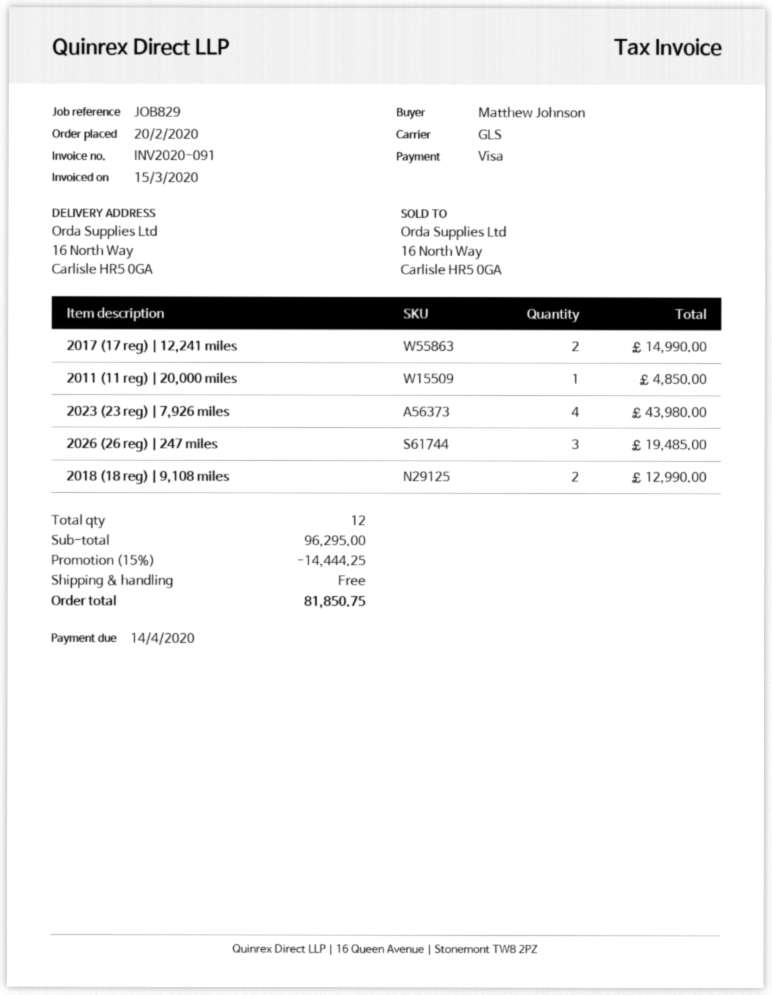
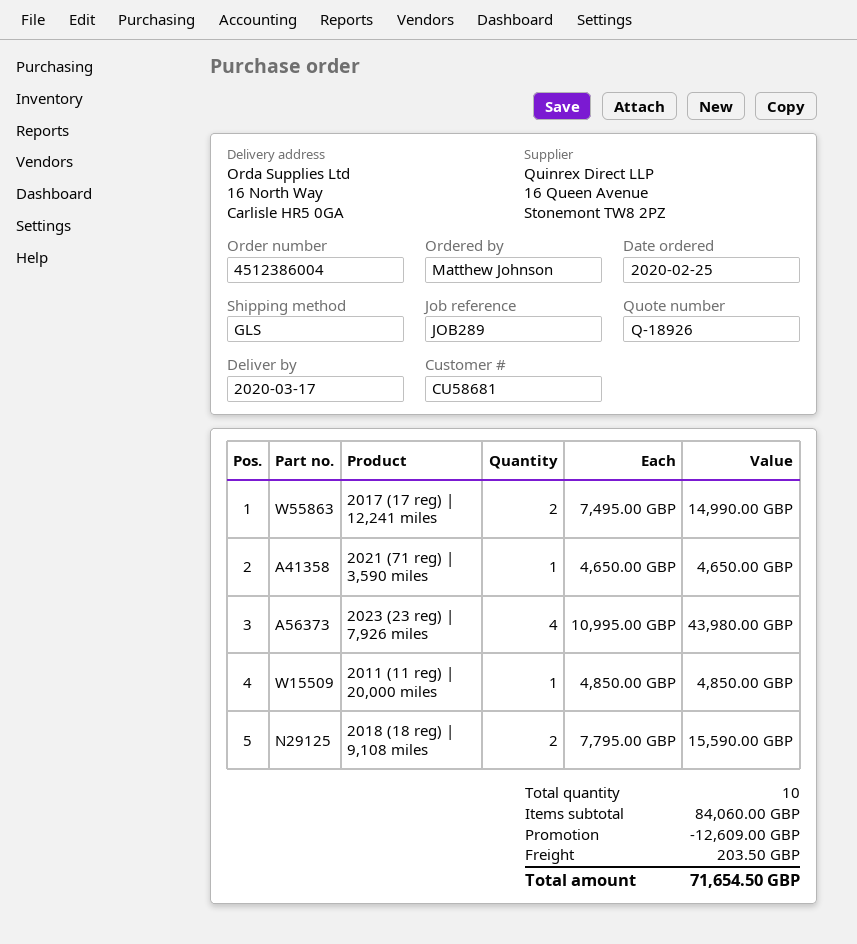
order date: 2020-02-20 -> 2020-02-25
reference: JOB829 -> JOB289
2026 (26 reg) | 247 miles: 3 for 19485.00 -> none
2018 (18 reg) | 9,108 miles: 2 for 12990.00 -> 2 for 15590.00
2021 (71 reg) | 3,590 miles: none -> 1 for 4650.00
total quantity: 12 -> 10
subtotal: 96295.00 -> 84060.00
discount: 14444.25 -> 12609.00
shipping: 0.00 -> 203.50
total: 81850.75 -> 71654.50

